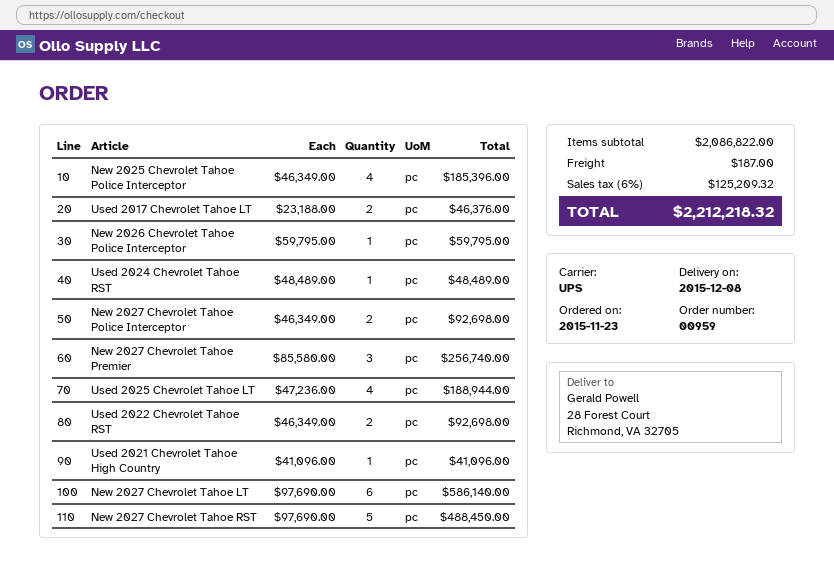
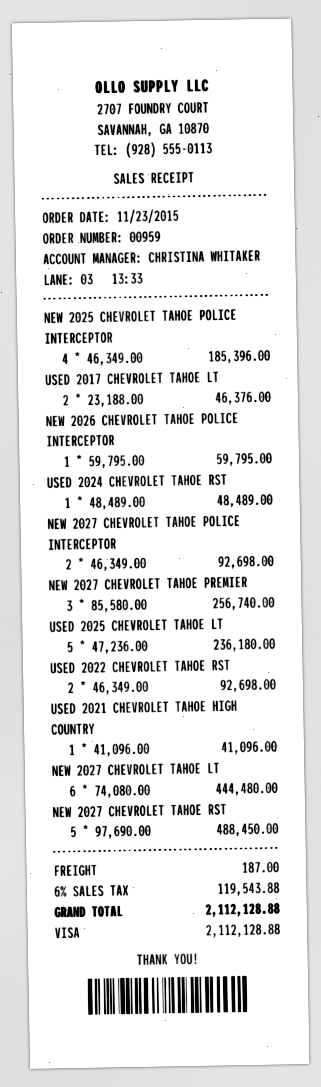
Used 2025 Chevrolet Tahoe LT: 4 x 47236.00 = 188944.00 -> 5 x 47236.00 = 236180.00
New 2027 Chevrolet Tahoe LT: 6 x 97690.00 = 586140.00 -> 6 x 74080.00 = 444480.00
tax: 6% = 125209.32 -> 6% = 119543.88
total: 2212218.32 -> 2112128.88

